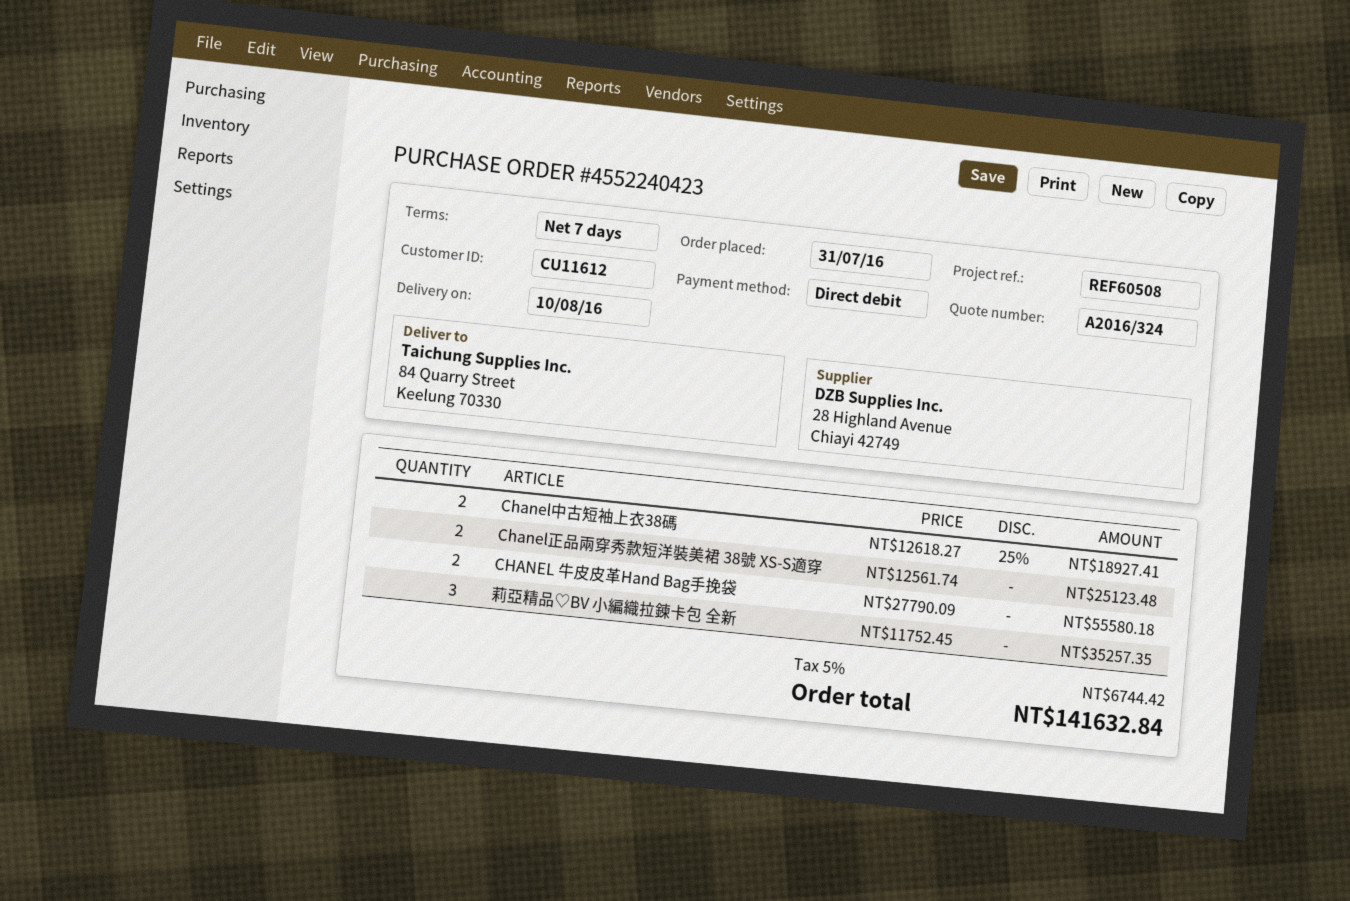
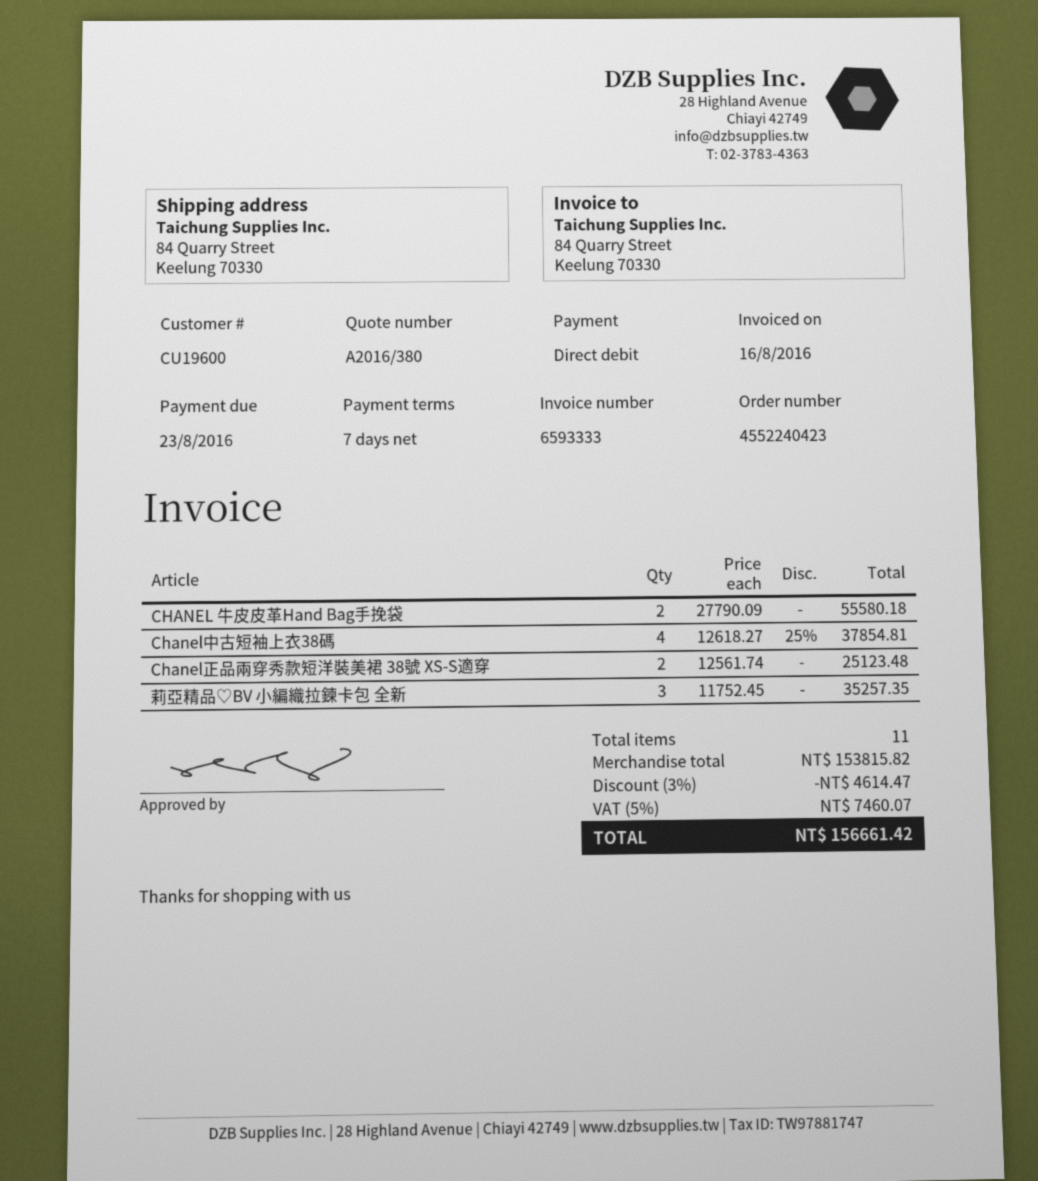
quote number: A2016/324 -> A2016/380
customer number: CU11612 -> CU19600
Chanel中古短袖上衣38碼: 2 x 12618.27 - 25% = 18927.41 -> 4 x 12618.27 - 25% = 37854.81
discount: none -> 3% = 4614.47
tax: 5% = 6744.42 -> 5% = 7460.07
total: 141632.84 -> 156661.42

